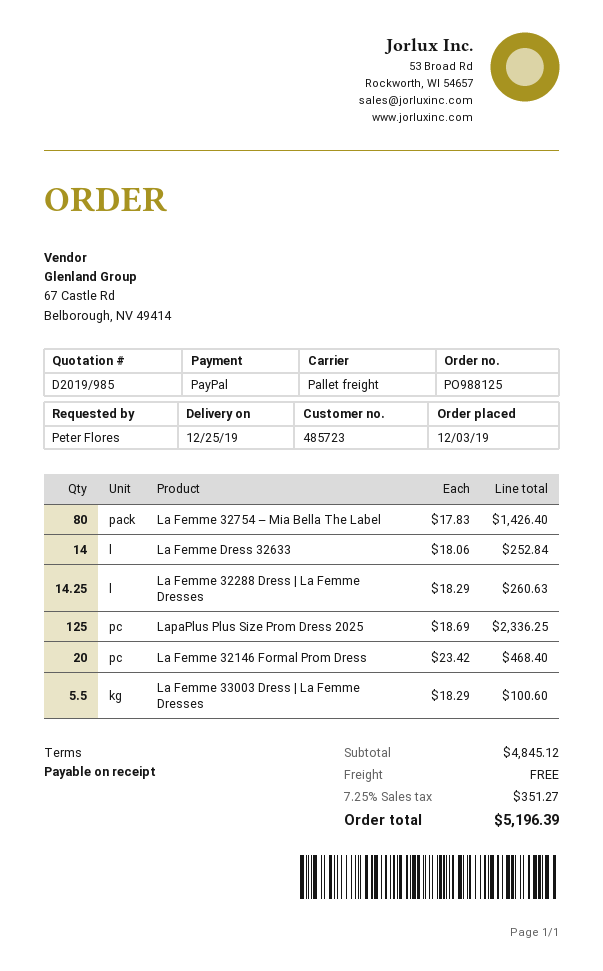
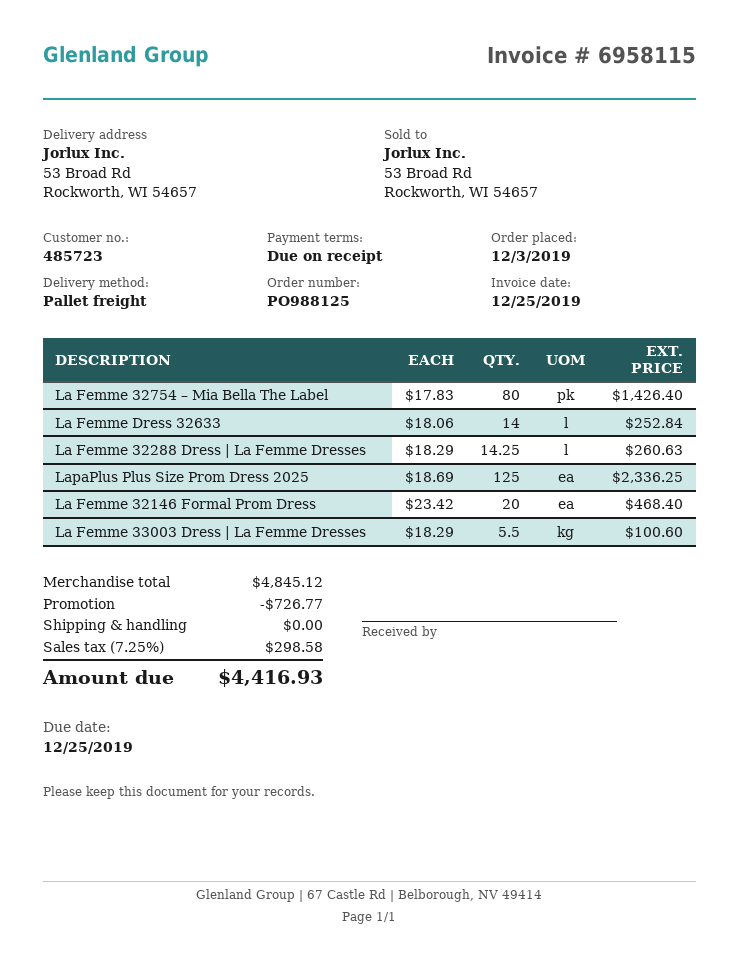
discount: none -> 726.77
tax: 7.25% = 351.27 -> 7.25% = 298.58
total: 5196.39 -> 4416.93

